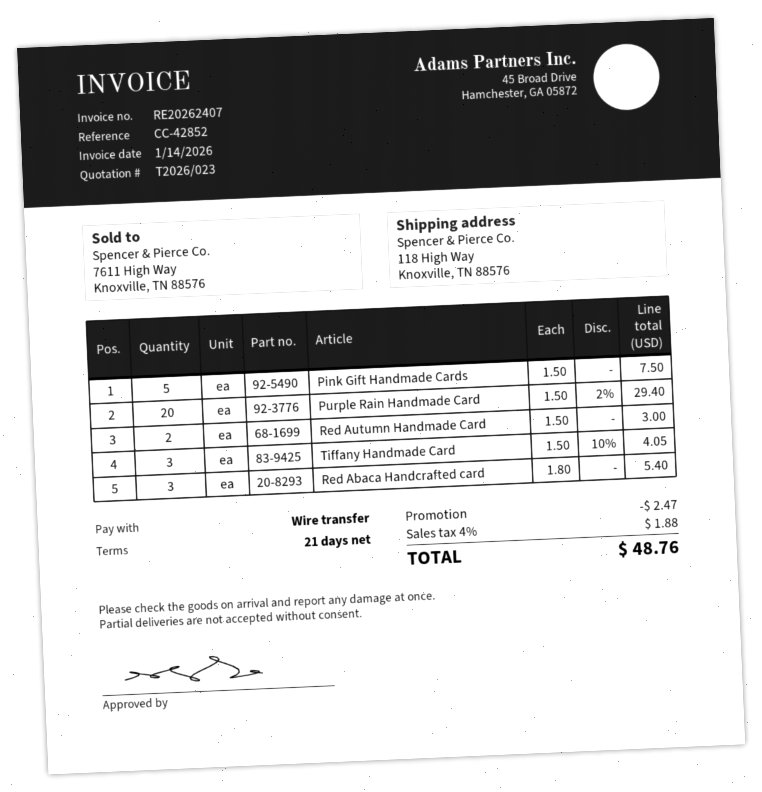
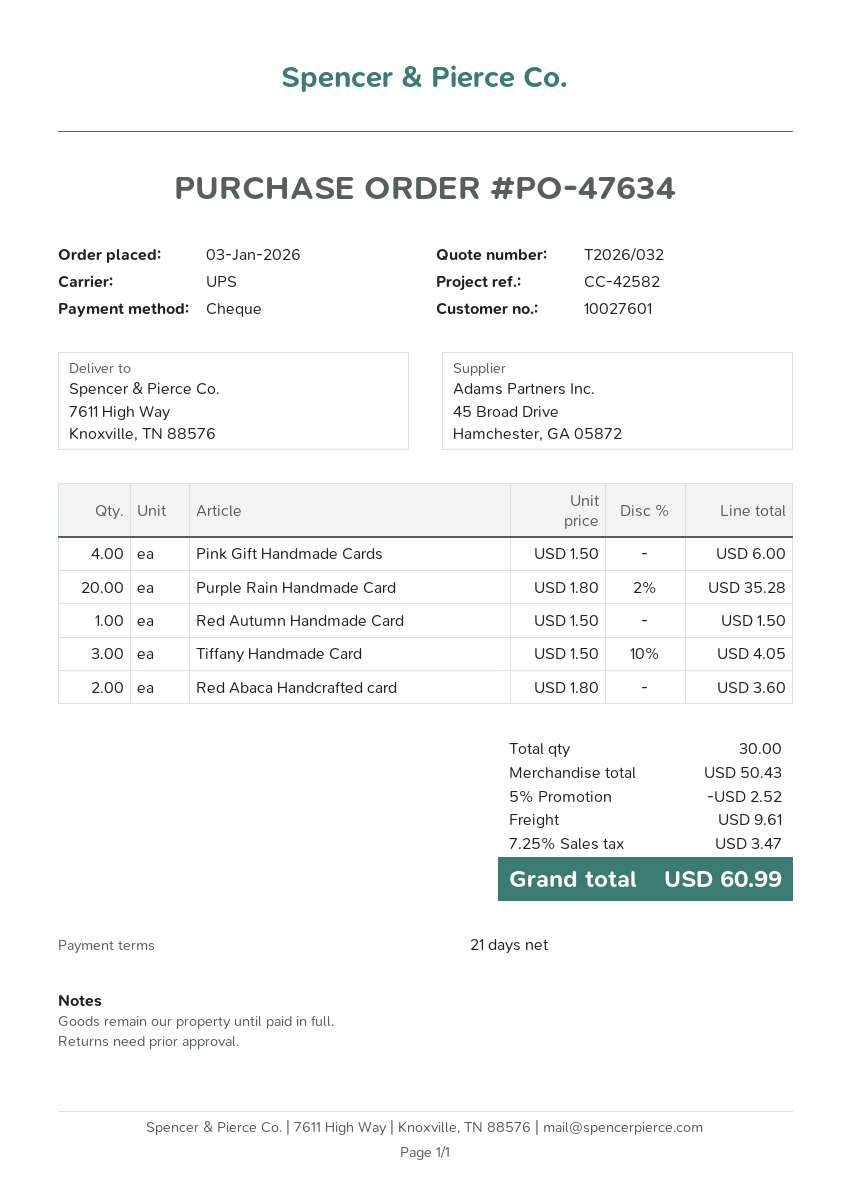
quote number: T2026/023 -> T2026/032
reference: CC-42852 -> CC-42582
payment method: bank transfer -> cheque
ship to: 118 High Way, Knoxville, TN 88576 -> 7611 High Way, Knoxville, TN 88576
Pink Gift Handmade Cards: 5 x 1.50 = 7.50 -> 4 x 1.50 = 6.00
Purple Rain Handmade Card: 20 x 1.50 - 2% = 29.40 -> 20 x 1.80 - 2% = 35.28
Red Autumn Handmade Card: 2 x 1.50 = 3.00 -> 1 x 1.50 = 1.50
Red Abaca Handcrafted card: 3 x 1.80 = 5.40 -> 2 x 1.80 = 3.60
discount: 2.47 -> 2.52
shipping: none -> 9.61
tax: 4% = 1.88 -> 7.25% = 3.47
total: 48.76 -> 60.99

